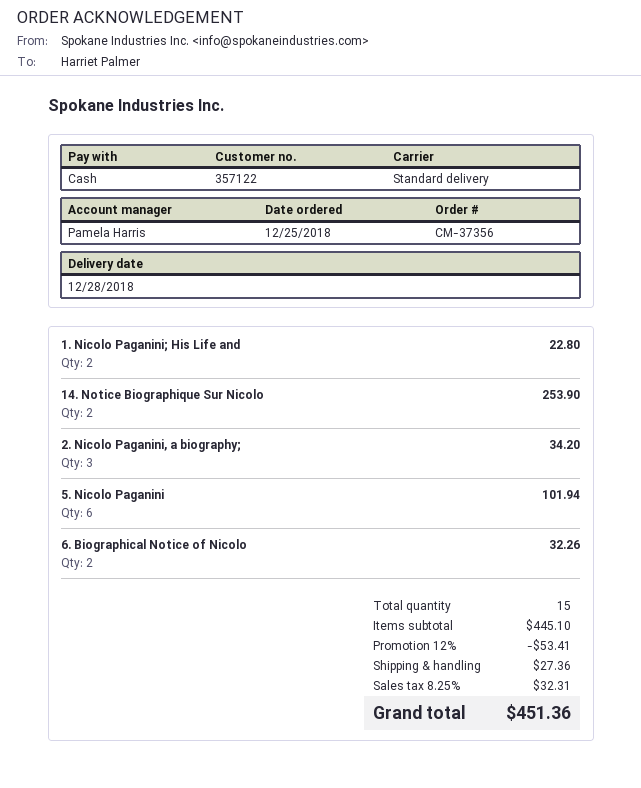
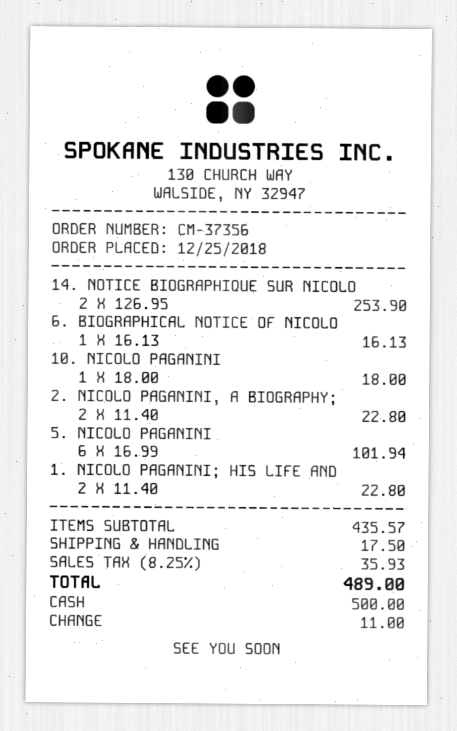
2. Nicolo Paganini, a biography;: 3 for 34.20 -> 2 for 22.80
6. Biographical Notice of Nicolo: 2 for 32.26 -> 1 for 16.13
10. NICOLO PAGANINI: none -> 1 for 18.00
subtotal: 445.10 -> 435.57
discount: 12% = 53.41 -> none
shipping: 27.36 -> 17.50
tax: 8.25% = 32.31 -> 8.25% = 35.93
total: 451.36 -> 489.00

